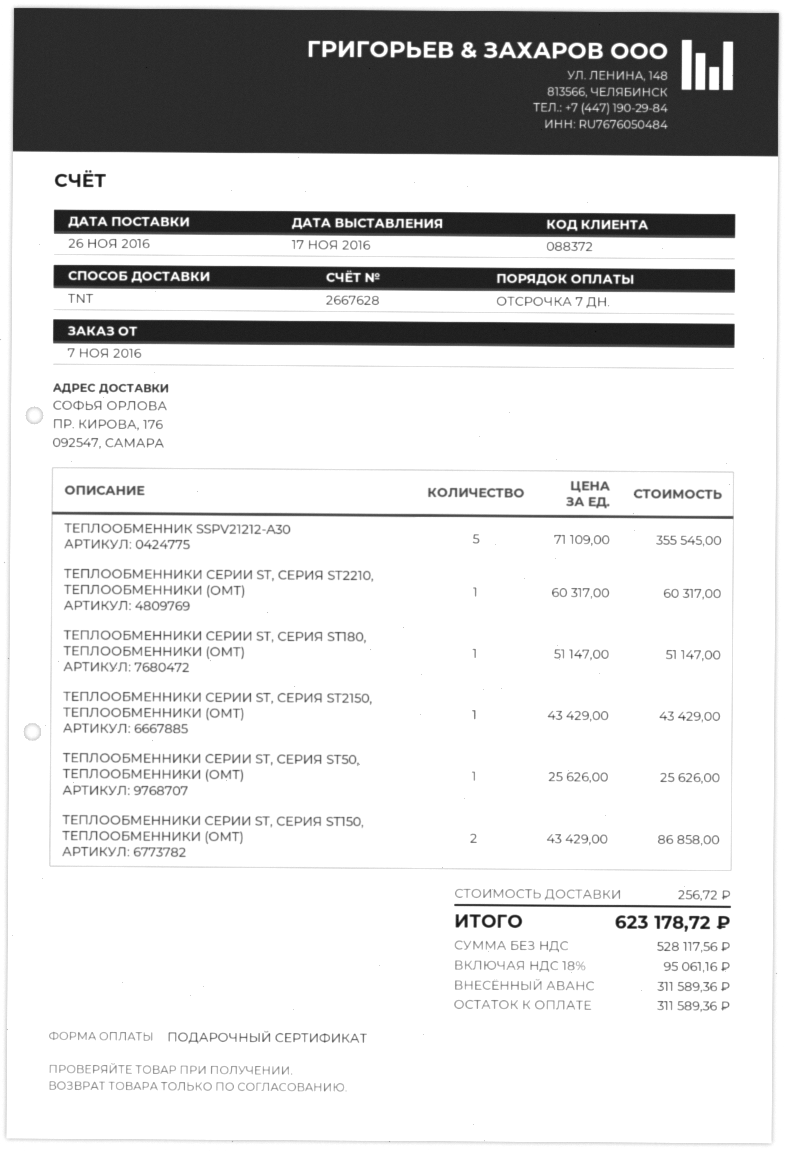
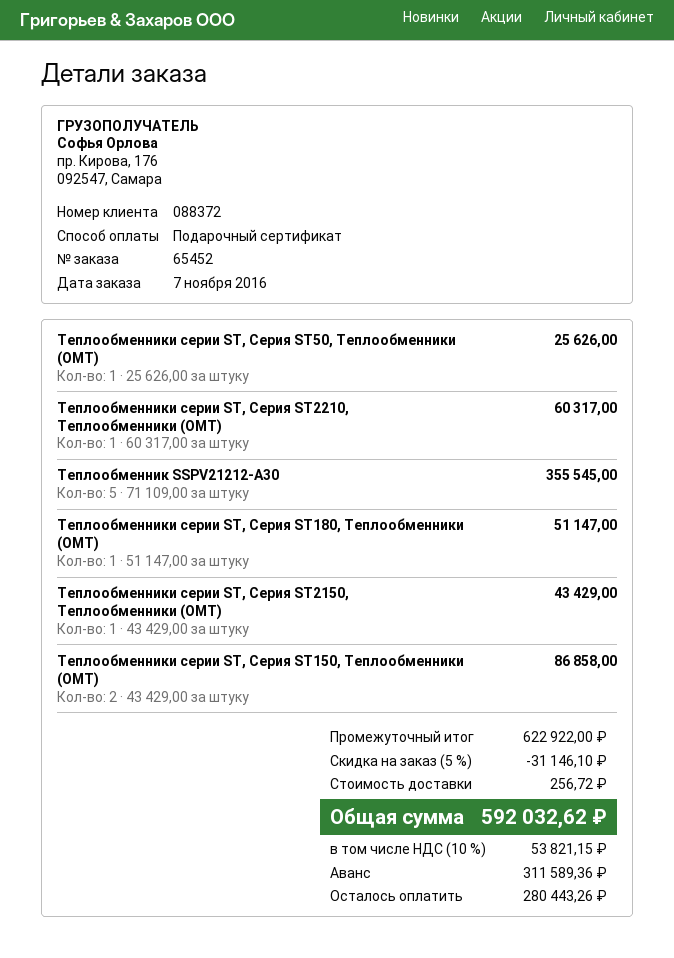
discount: none -> 5% = 31146.10
tax: 18% = 95061.16 -> 10% = 53821.15
total: 623178.72 -> 592032.62
balance: 311589.36 -> 280443.26

